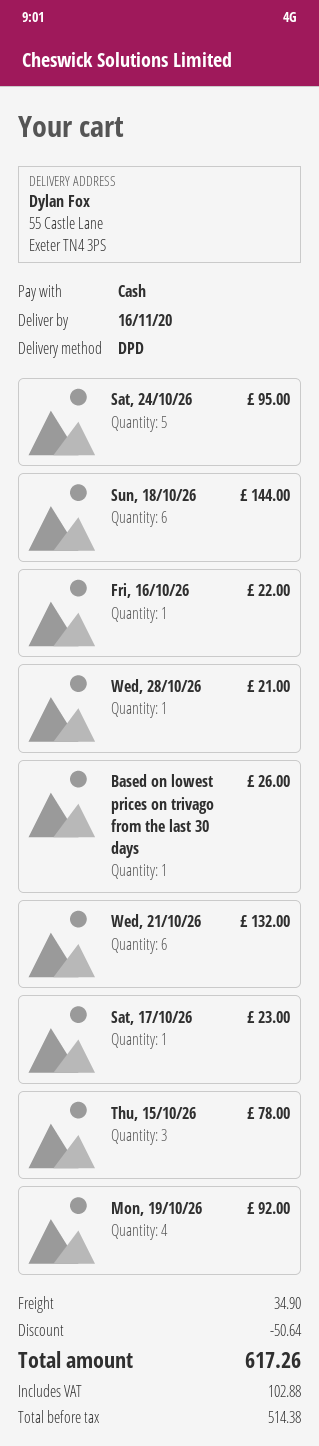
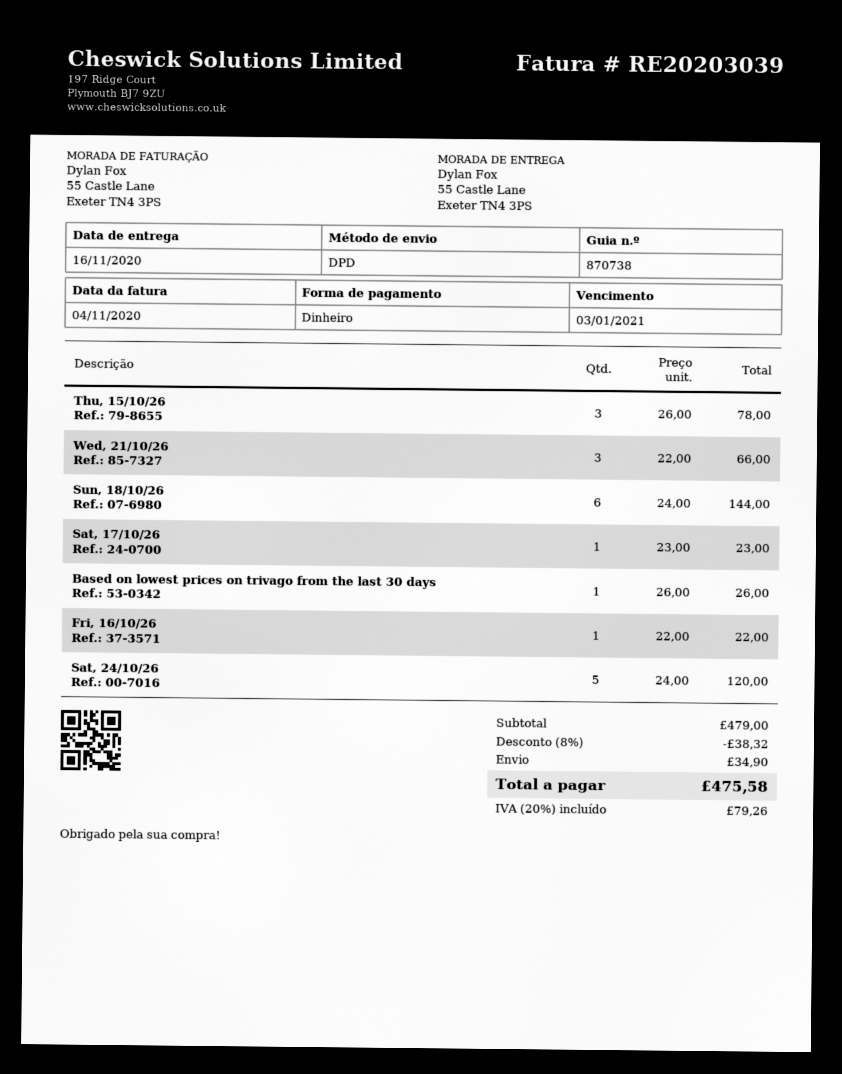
Sat, 24/10/26: 5 for 95.00 -> 5 for 120.00
Wed, 28/10/26: 1 for 21.00 -> none
Wed, 21/10/26: 6 for 132.00 -> 3 for 66.00
Mon, 19/10/26: 4 for 92.00 -> none
discount: 50.64 -> 38.32
tax: 102.88 -> 79.26
total: 617.26 -> 475.58

